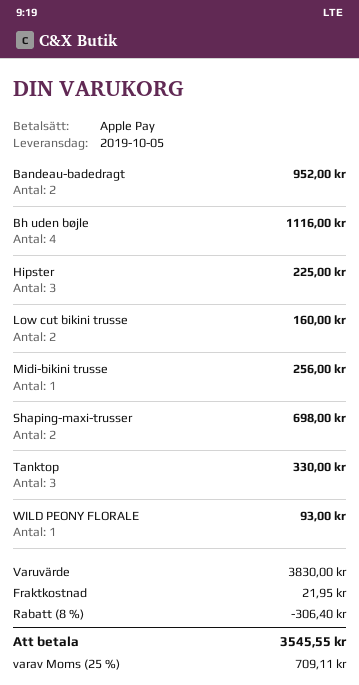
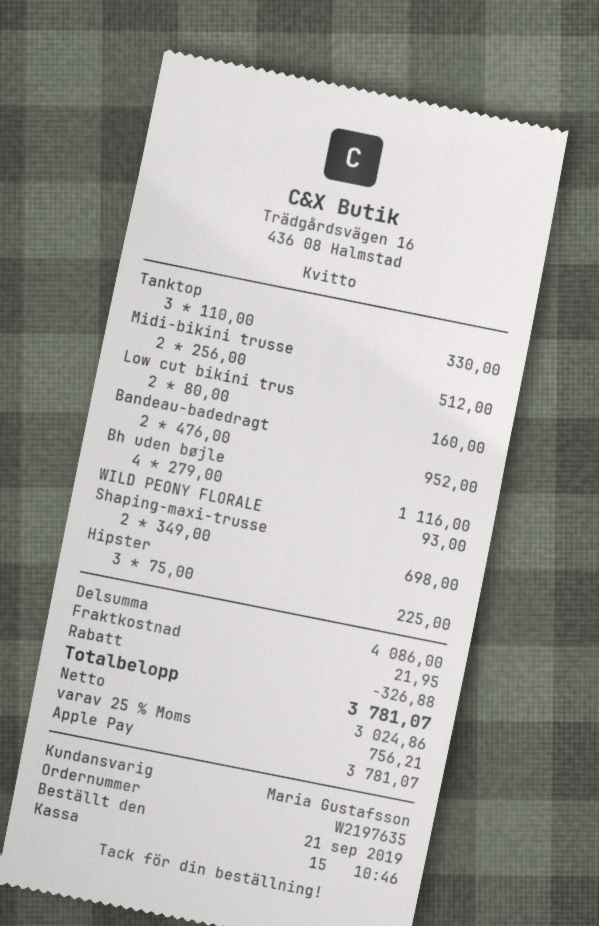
Midi-bikini trusse: 1 for 256.00 -> 2 for 512.00
subtotal: 3830.00 -> 4086.00
discount: 306.40 -> 326.88
tax: 25% = 709.11 -> 25% = 756.21
total: 3545.55 -> 3781.07

